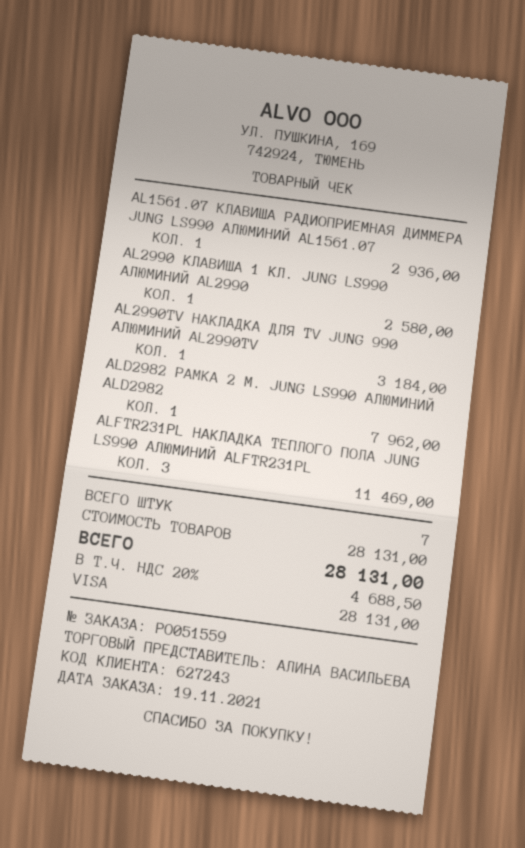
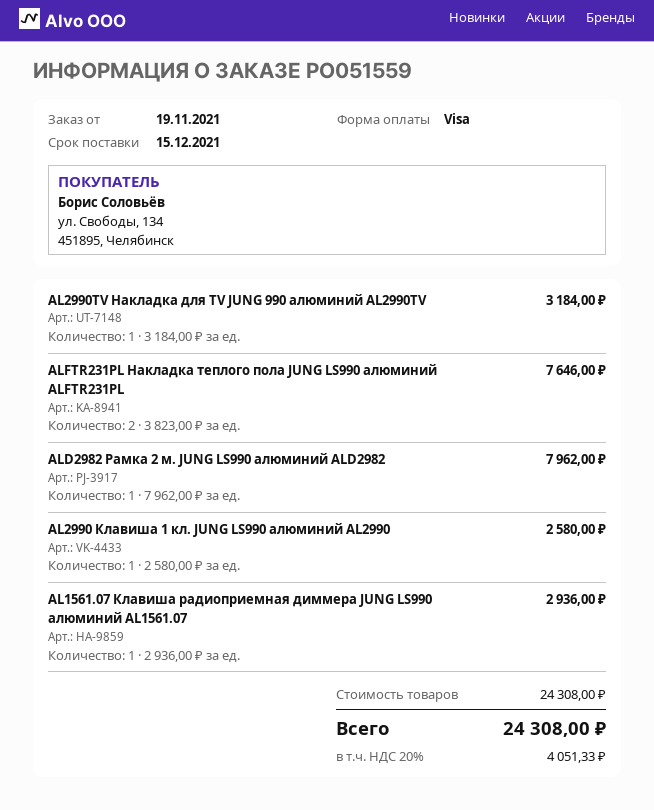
ALFTR231PL НАКЛАДКА ТЕПЛОГО ПОЛА JUNG LS990 АЛЮМИНИЙ ALFTR231PL: 3 for 11469.00 -> 2 for 7646.00
subtotal: 28131.00 -> 24308.00
tax: 20% = 4688.50 -> 20% = 4051.33
total: 28131.00 -> 24308.00

